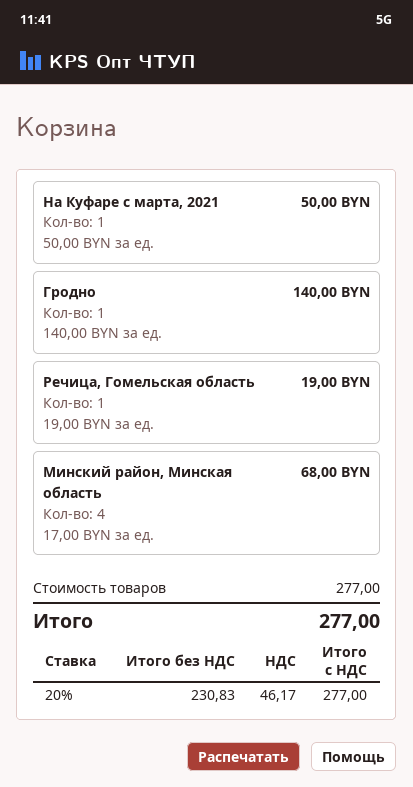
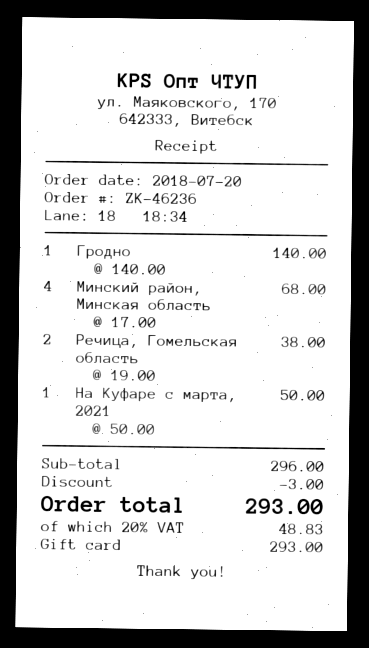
Речица, Гомельская область: 1 x 19.00 = 19.00 -> 2 x 19.00 = 38.00
subtotal: 277.00 -> 296.00
discount: none -> 3.00
tax: 20% = 46.17 -> 20% = 48.83
total: 277.00 -> 293.00

